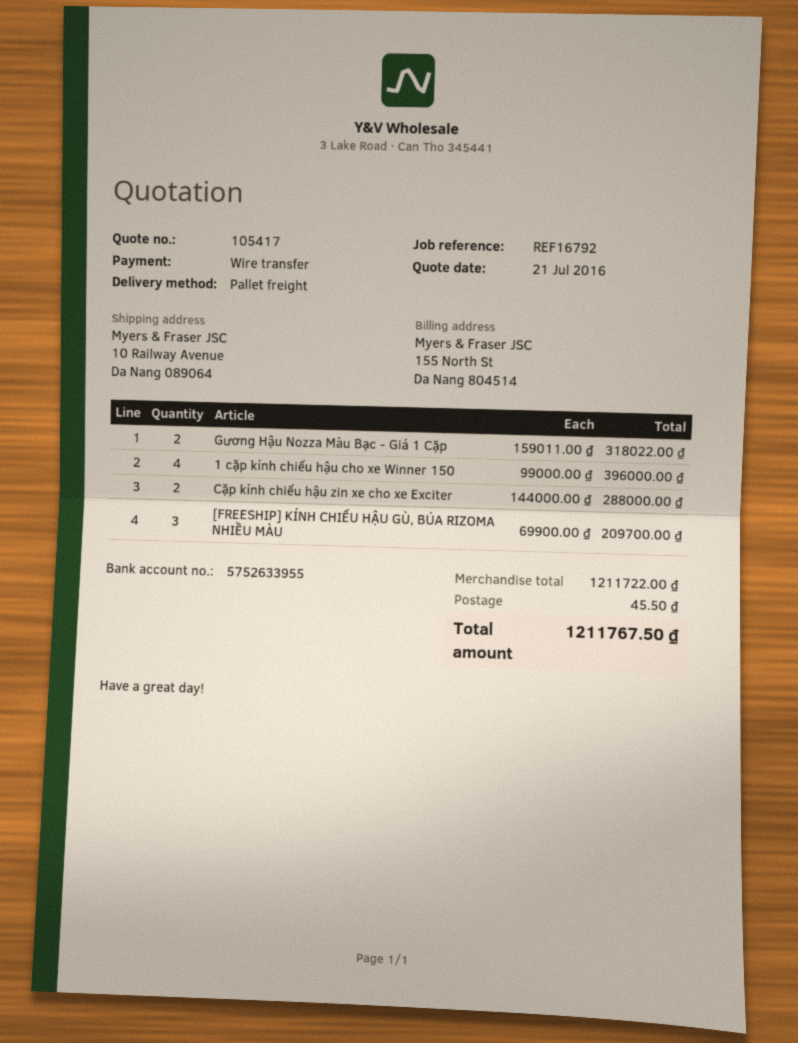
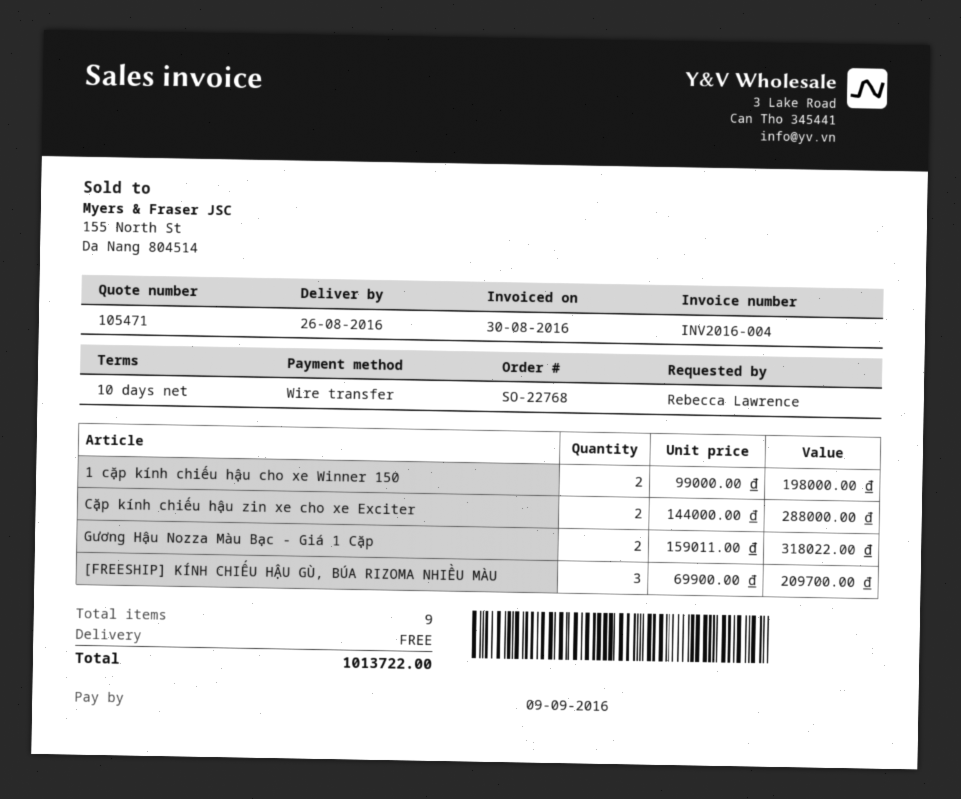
quote number: 105417 -> 105471
1 cặp kính chiếu hậu cho xe Winner 150: 4 x 99000.00 = 396000.00 -> 2 x 99000.00 = 198000.00
shipping: 45.50 -> 0.00
total: 1211767.50 -> 1013722.00

